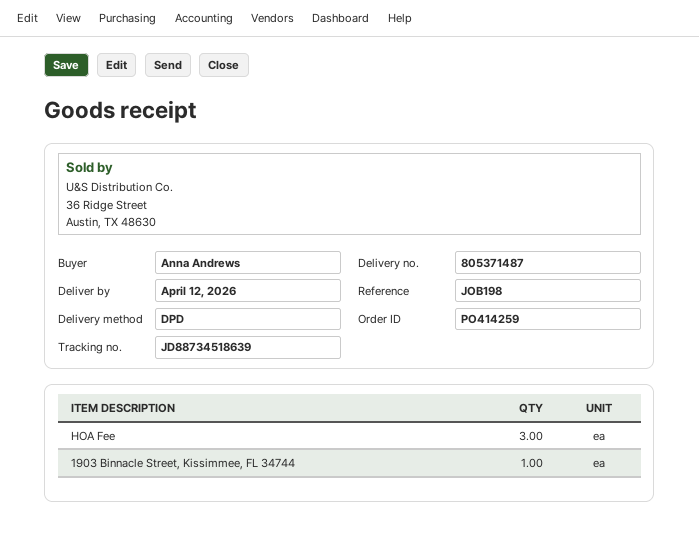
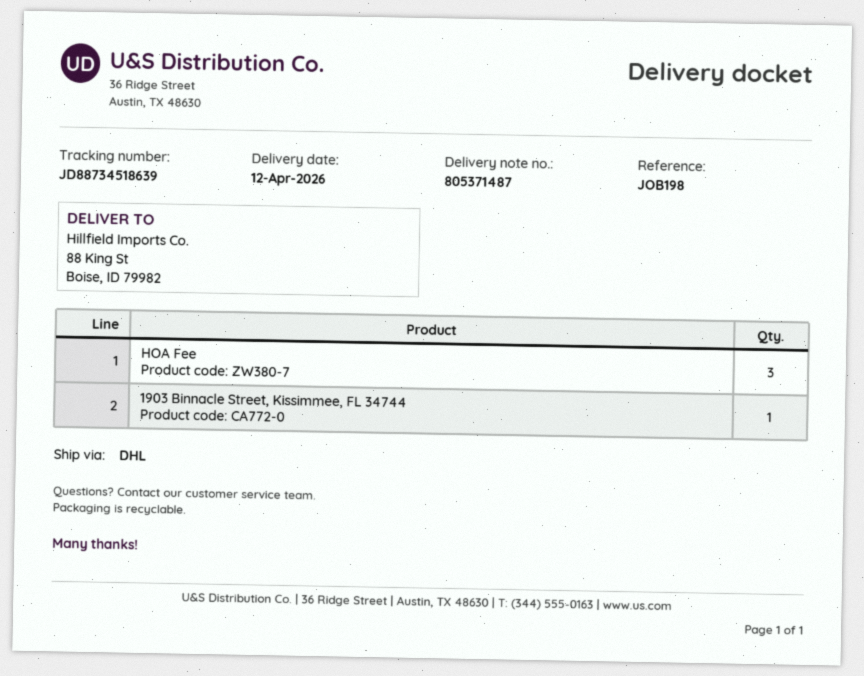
shipping method: DPD -> DHL

